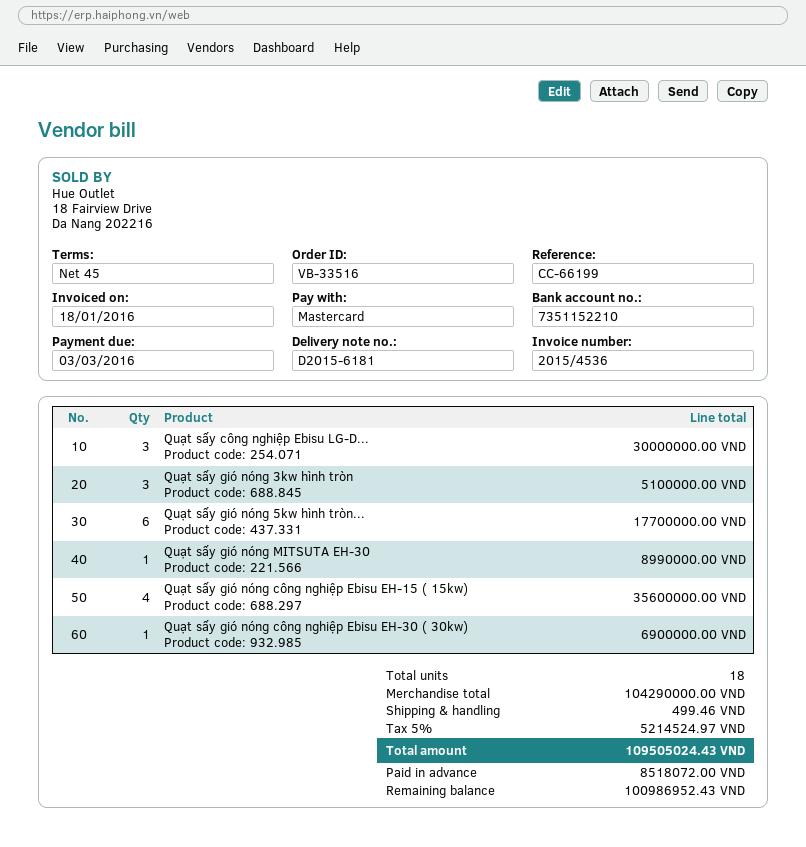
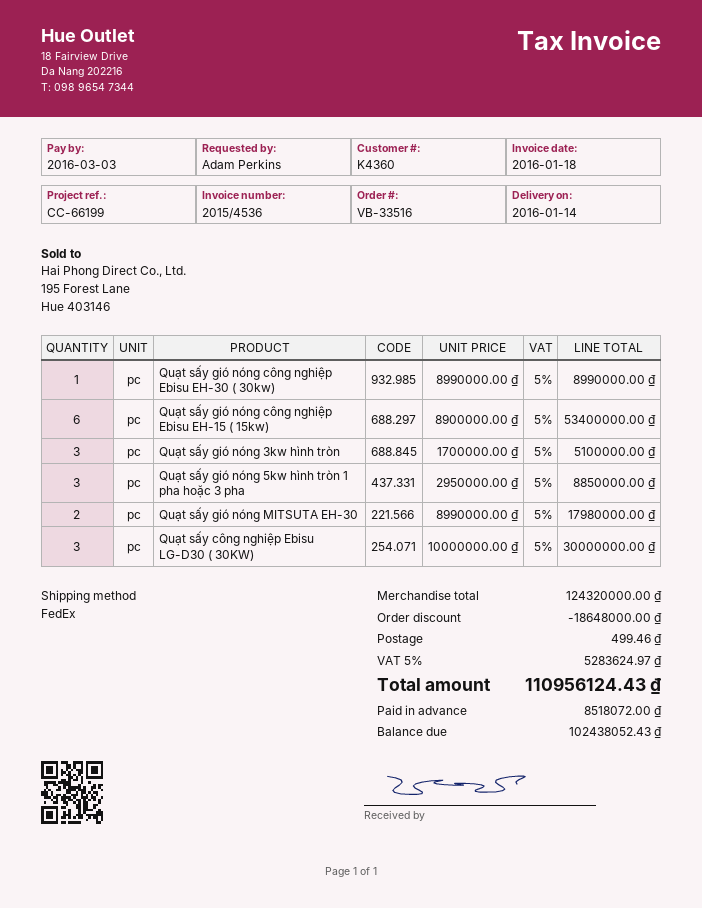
Quạt sấy gió nóng 5kw hình tròn...: 6 for 17700000.00 -> 3 for 8850000.00
Quạt sấy gió nóng MITSUTA EH-30: 1 for 8990000.00 -> 2 for 17980000.00
Quạt sấy gió nóng công nghiệp Ebisu EH-15 ( 15kw): 4 for 35600000.00 -> 6 for 53400000.00
Quạt sấy gió nóng công nghiệp Ebisu EH-30 ( 30kw): 1 for 6900000.00 -> 1 for 8990000.00
subtotal: 104290000.00 -> 124320000.00
discount: none -> 18648000.00
tax: 5% = 5214524.97 -> 5% = 5283624.97
total: 109505024.43 -> 110956124.43
balance: 100986952.43 -> 102438052.43

